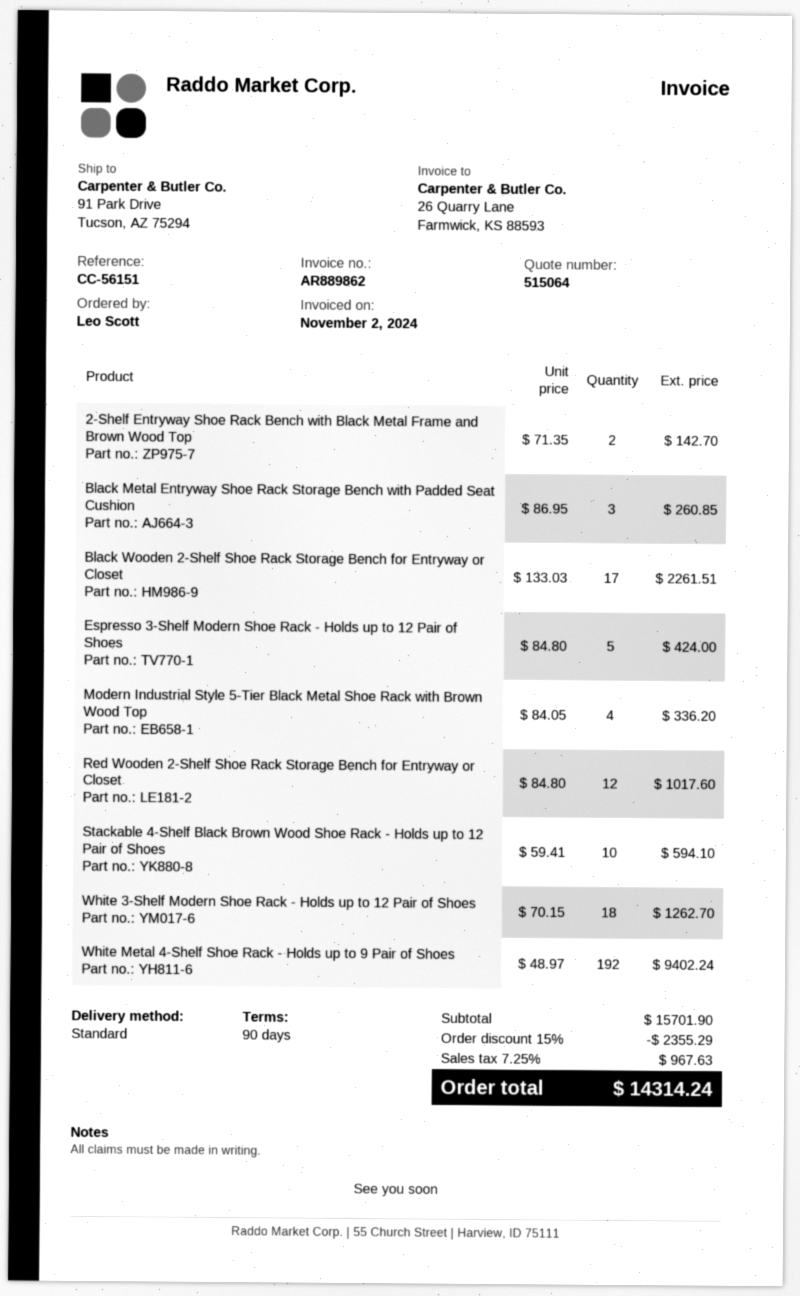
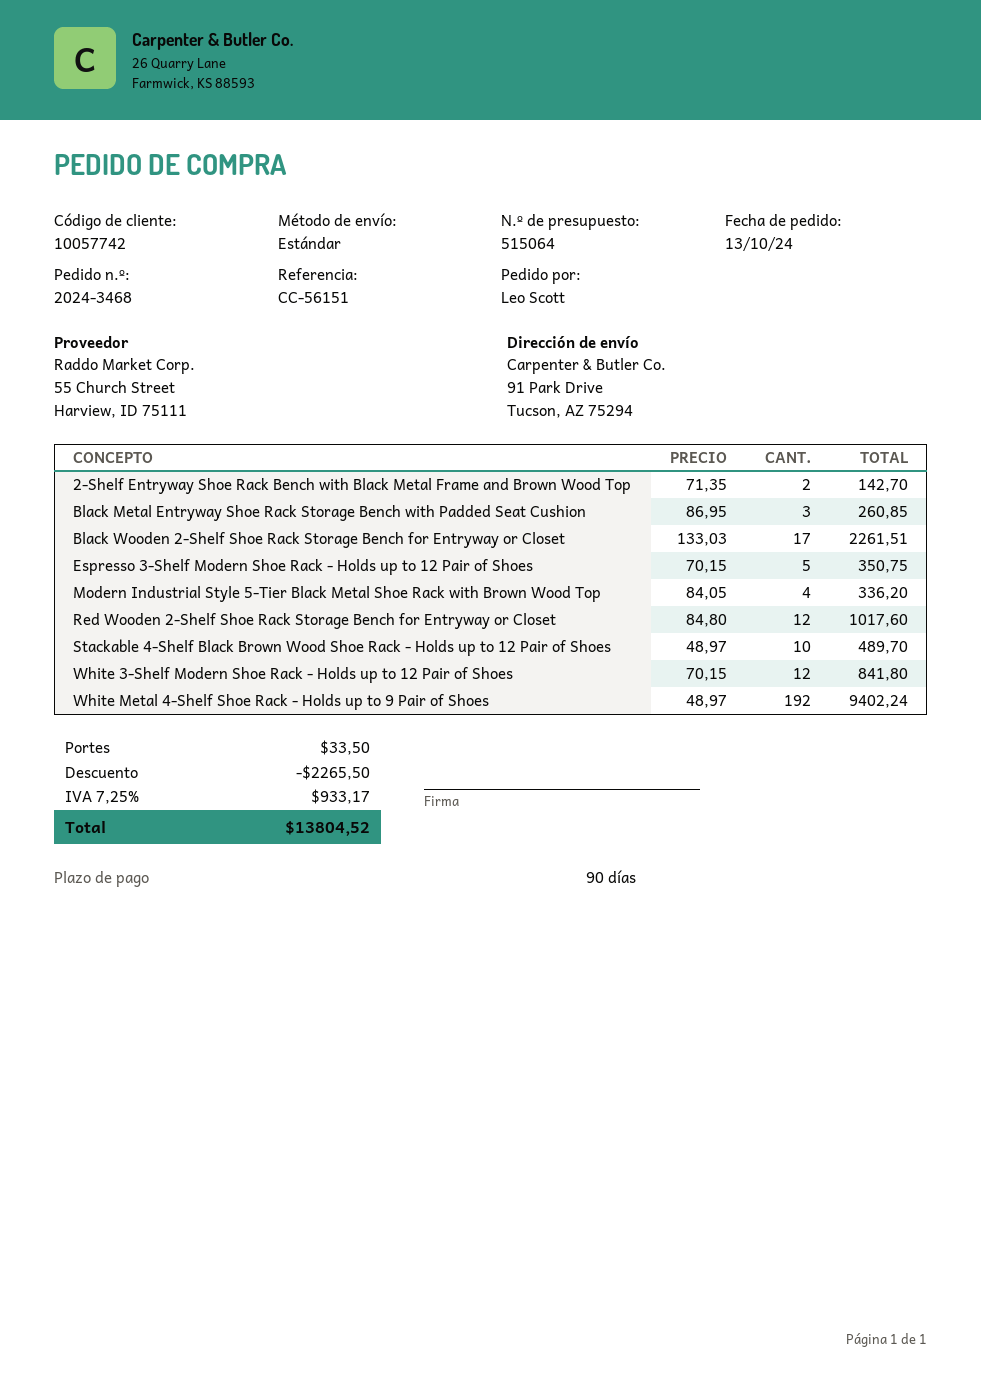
Espresso 3-Shelf Modern Shoe Rack - Holds up to 12 Pair of Shoes: 5 x 84.80 = 424.00 -> 5 x 70.15 = 350.75
Stackable 4-Shelf Black Brown Wood Shoe Rack - Holds up to 12 Pair of Shoes: 10 x 59.41 = 594.10 -> 10 x 48.97 = 489.70
White 3-Shelf Modern Shoe Rack - Holds up to 12 Pair of Shoes: 18 x 70.15 = 1262.70 -> 12 x 70.15 = 841.80
discount: 2355.29 -> 2265.50
shipping: none -> 33.50
tax: 7.25% = 967.63 -> 7.25% = 933.17
total: 14314.24 -> 13804.52

